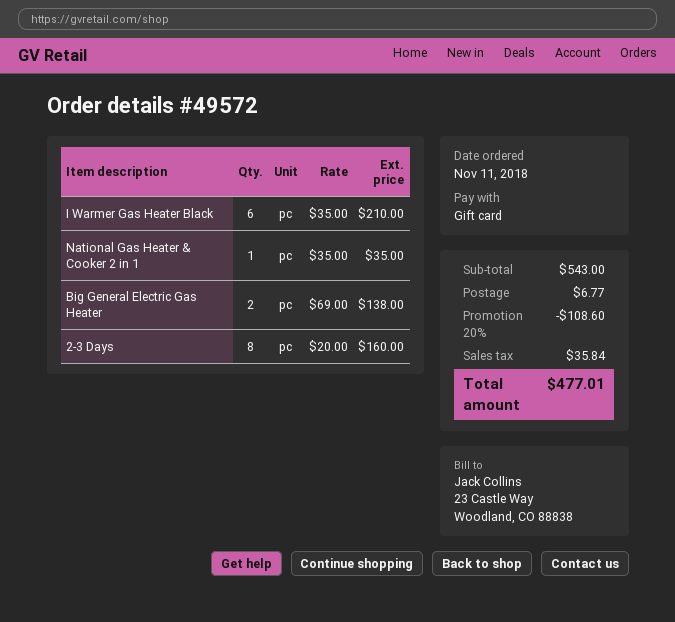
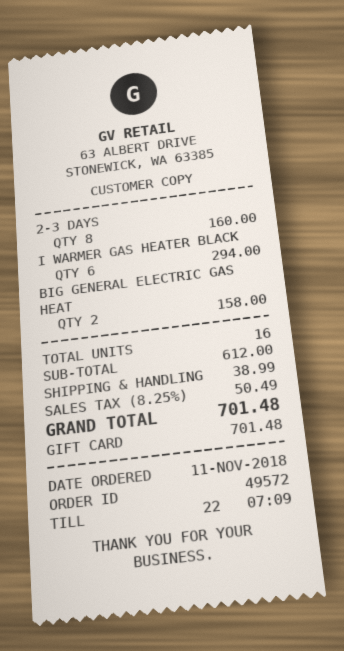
I Warmer Gas Heater Black: 6 for 210.00 -> 6 for 294.00
National Gas Heater & Cooker 2 in 1: 1 for 35.00 -> none
Big General Electric Gas Heater: 2 for 138.00 -> 2 for 158.00
subtotal: 543.00 -> 612.00
discount: 20% = 108.60 -> none
shipping: 6.77 -> 38.99
tax: 35.84 -> 50.49
total: 477.01 -> 701.48

